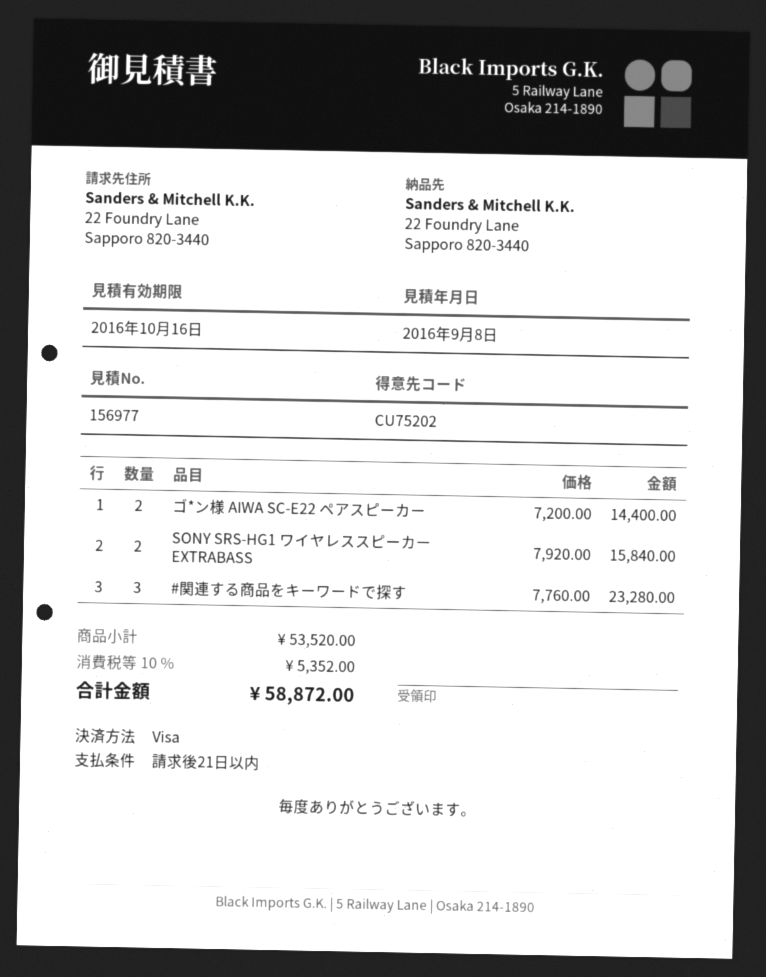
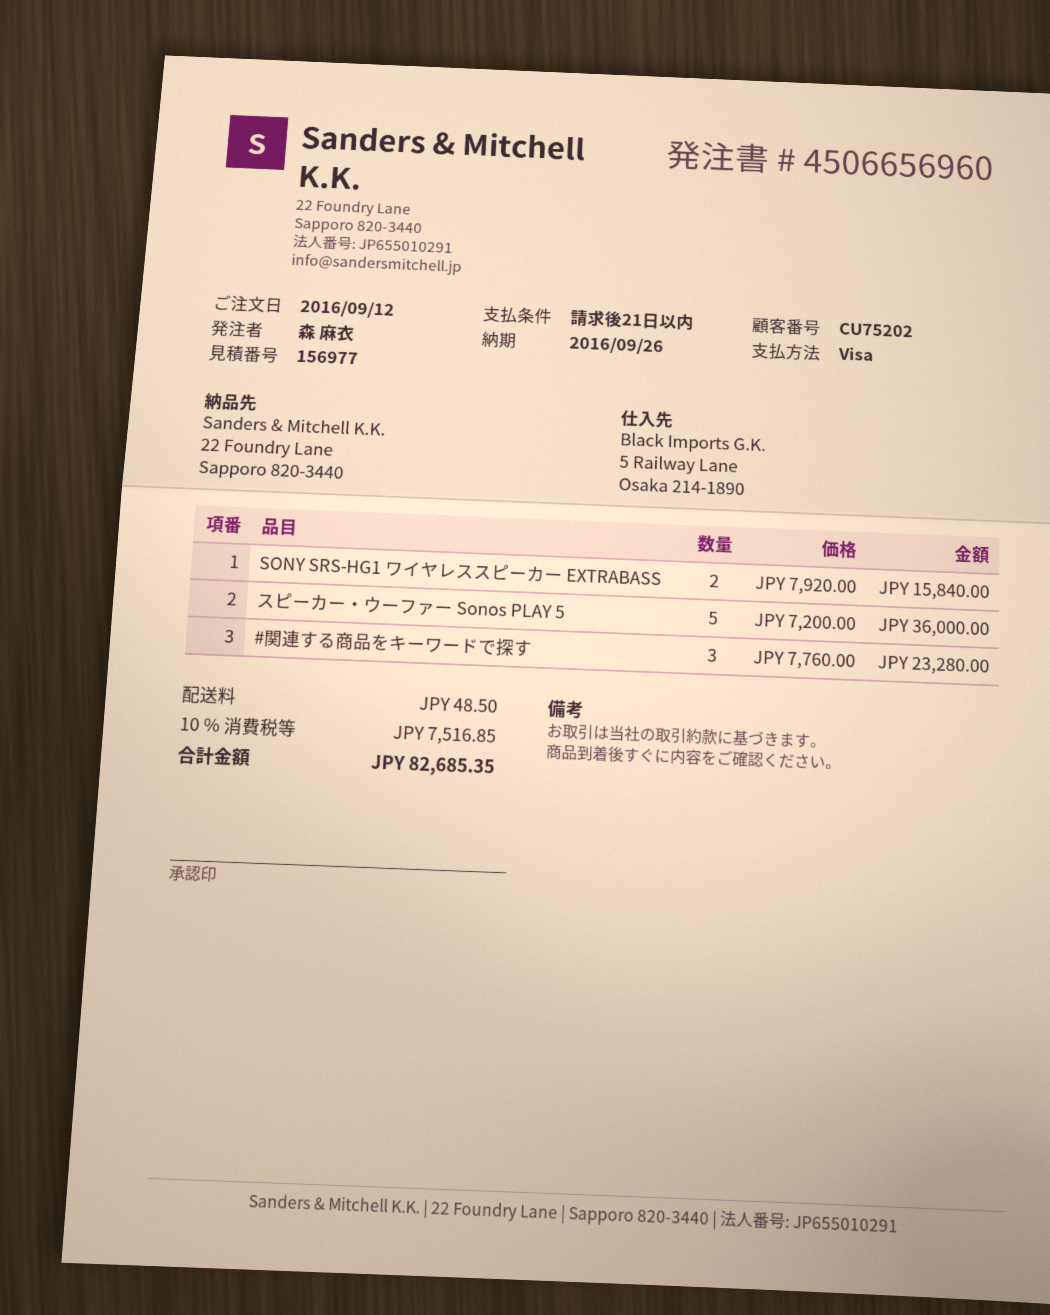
ゴ*ン様 AIWA SC-E22 ペアスピーカー: 2 x 7200.00 = 14400.00 -> none
スピーカー・ウーファー Sonos PLAY 5: none -> 5 x 7200.00 = 36000.00
shipping: none -> 48.50
tax: 10% = 5352.00 -> 10% = 7516.85
total: 58872.00 -> 82685.35

